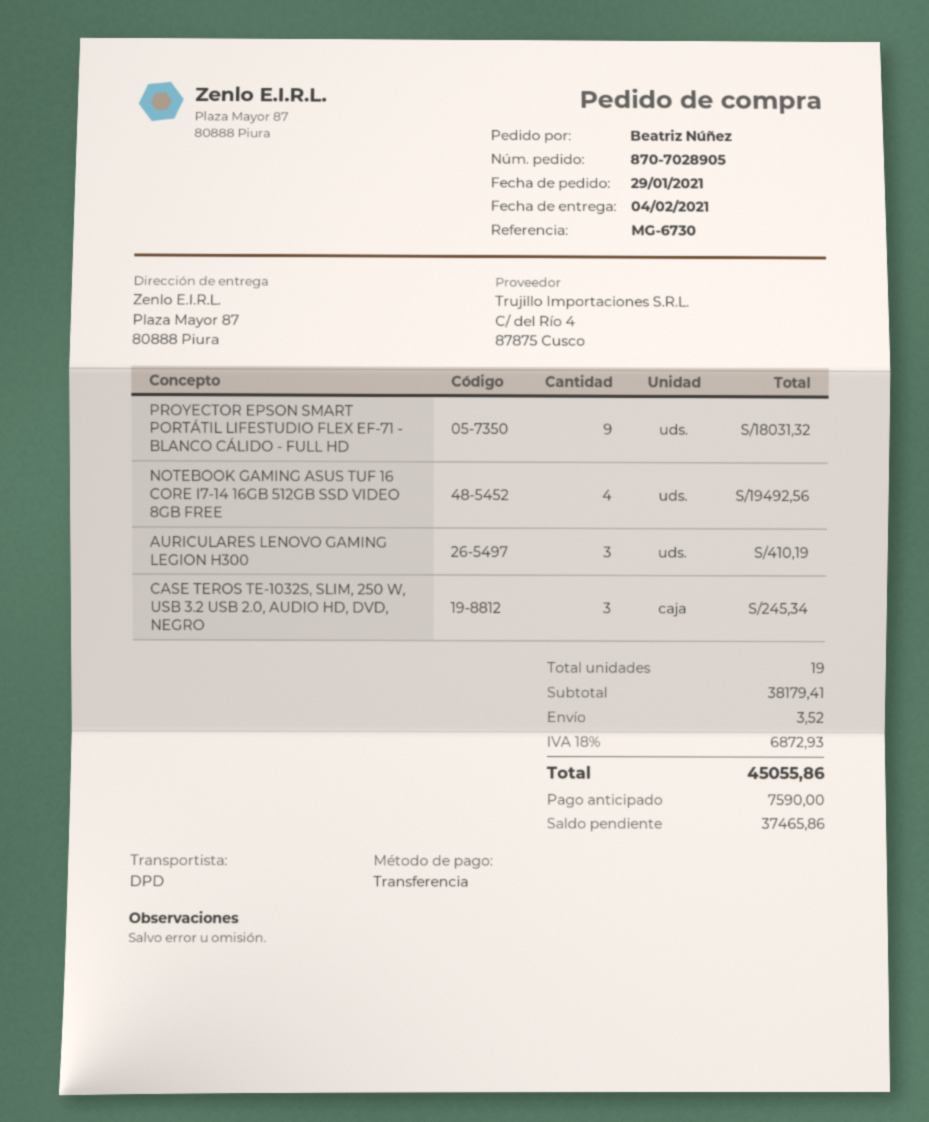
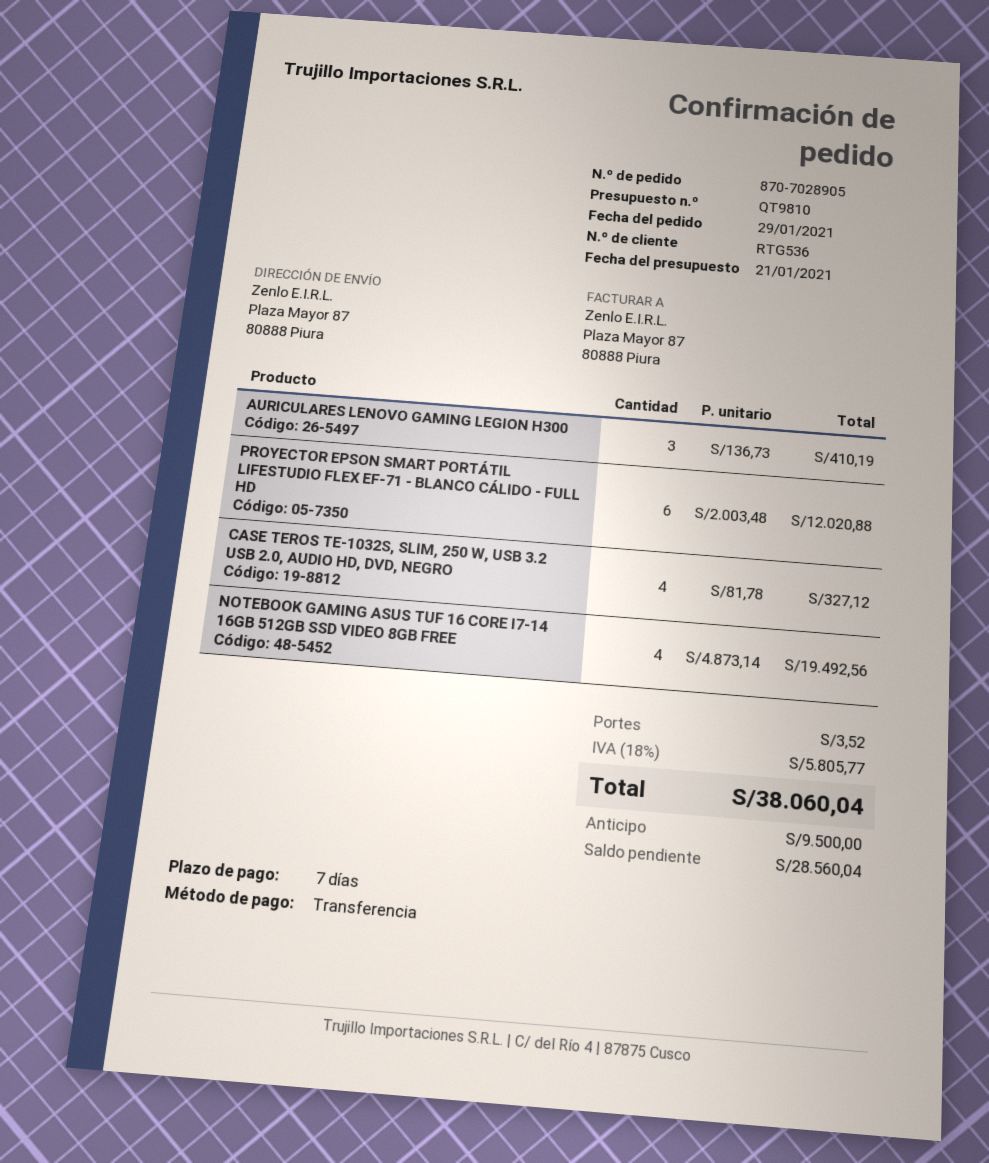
PROYECTOR EPSON SMART PORTÁTIL LIFESTUDIO FLEX EF-71 - BLANCO CÁLIDO - FULL HD: 9 for 18031.32 -> 6 for 12020.88
CASE TEROS TE-1032S, SLIM, 250 W, USB 3.2 USB 2.0, AUDIO HD, DVD, NEGRO: 3 for 245.34 -> 4 for 327.12
tax: 18% = 6872.93 -> 18% = 5805.77
total: 45055.86 -> 38060.04
deposit: 7590.00 -> 9500.00
balance: 37465.86 -> 28560.04

